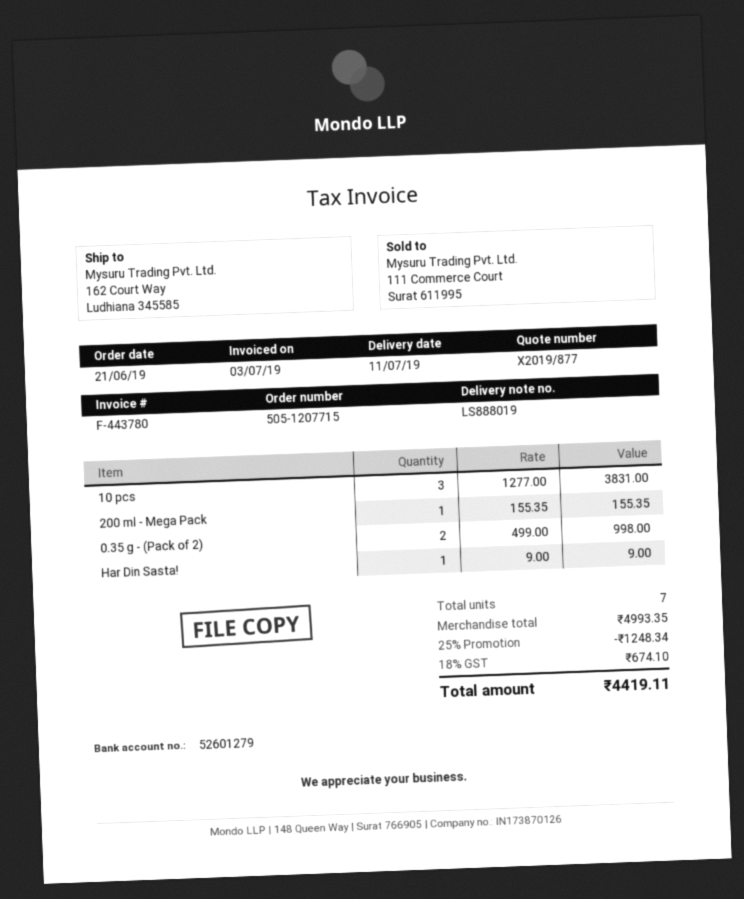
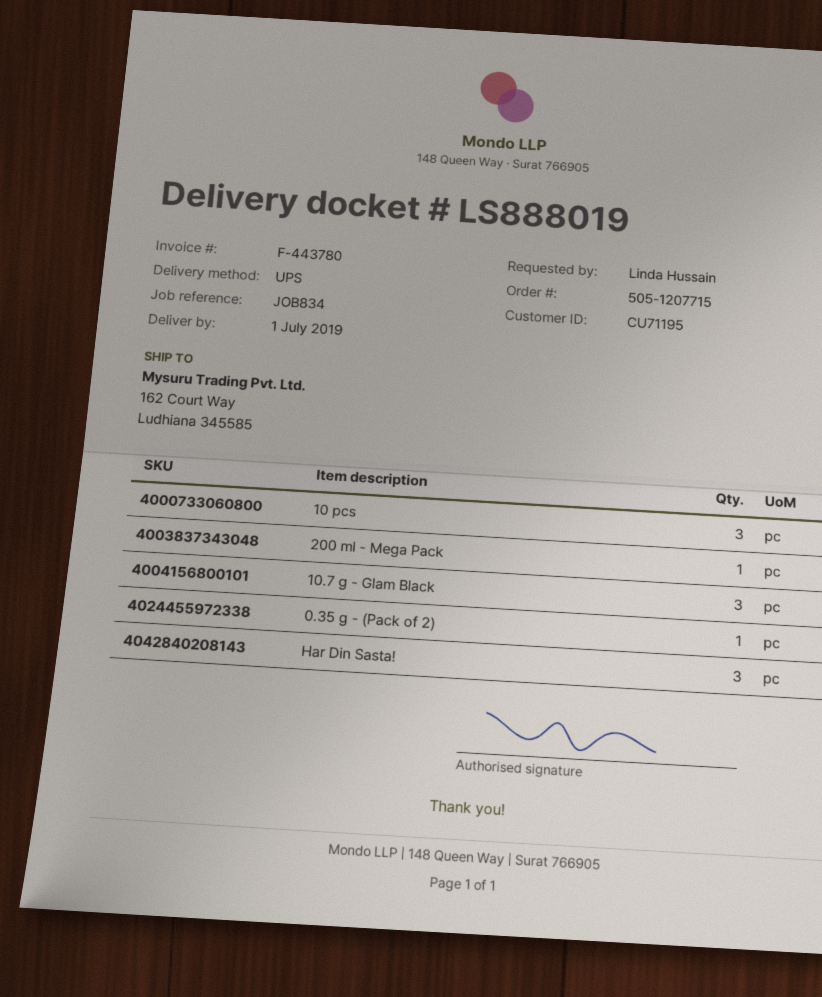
delivery date: 2019-07-11 -> 2019-07-01
0.35 g - (Pack of 2): 2 -> 1
Har Din Sasta!: 1 -> 3
10.7 g - Glam Black: none -> 3

